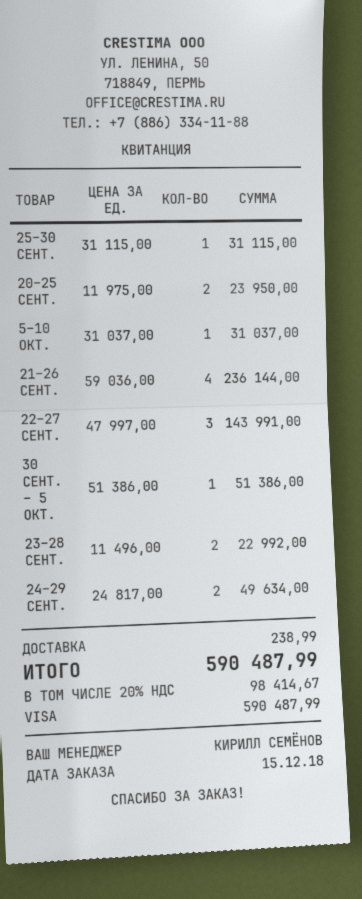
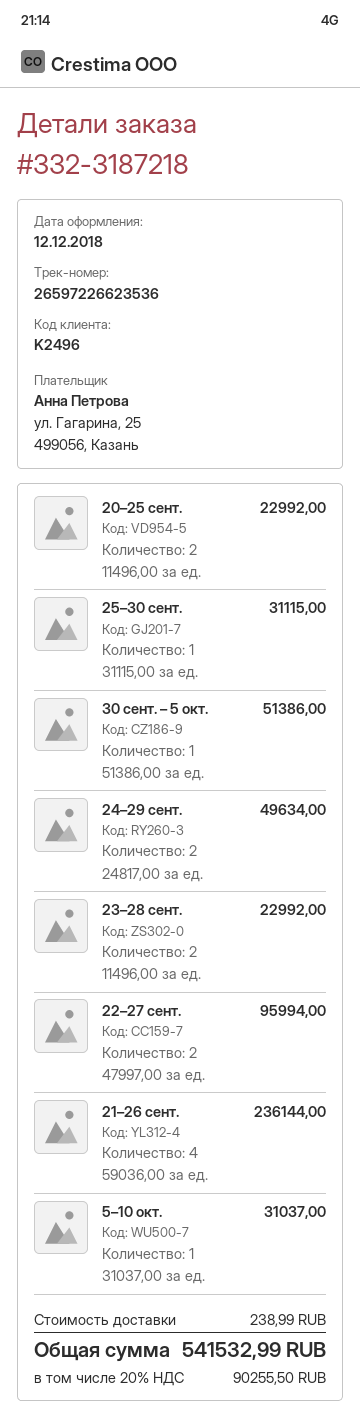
order date: 2018-12-15 -> 2018-12-12
20–25 СЕНТ.: 2 x 11975.00 = 23950.00 -> 2 x 11496.00 = 22992.00
22–27 СЕНТ.: 3 x 47997.00 = 143991.00 -> 2 x 47997.00 = 95994.00
tax: 20% = 98414.67 -> 20% = 90255.50
total: 590487.99 -> 541532.99

